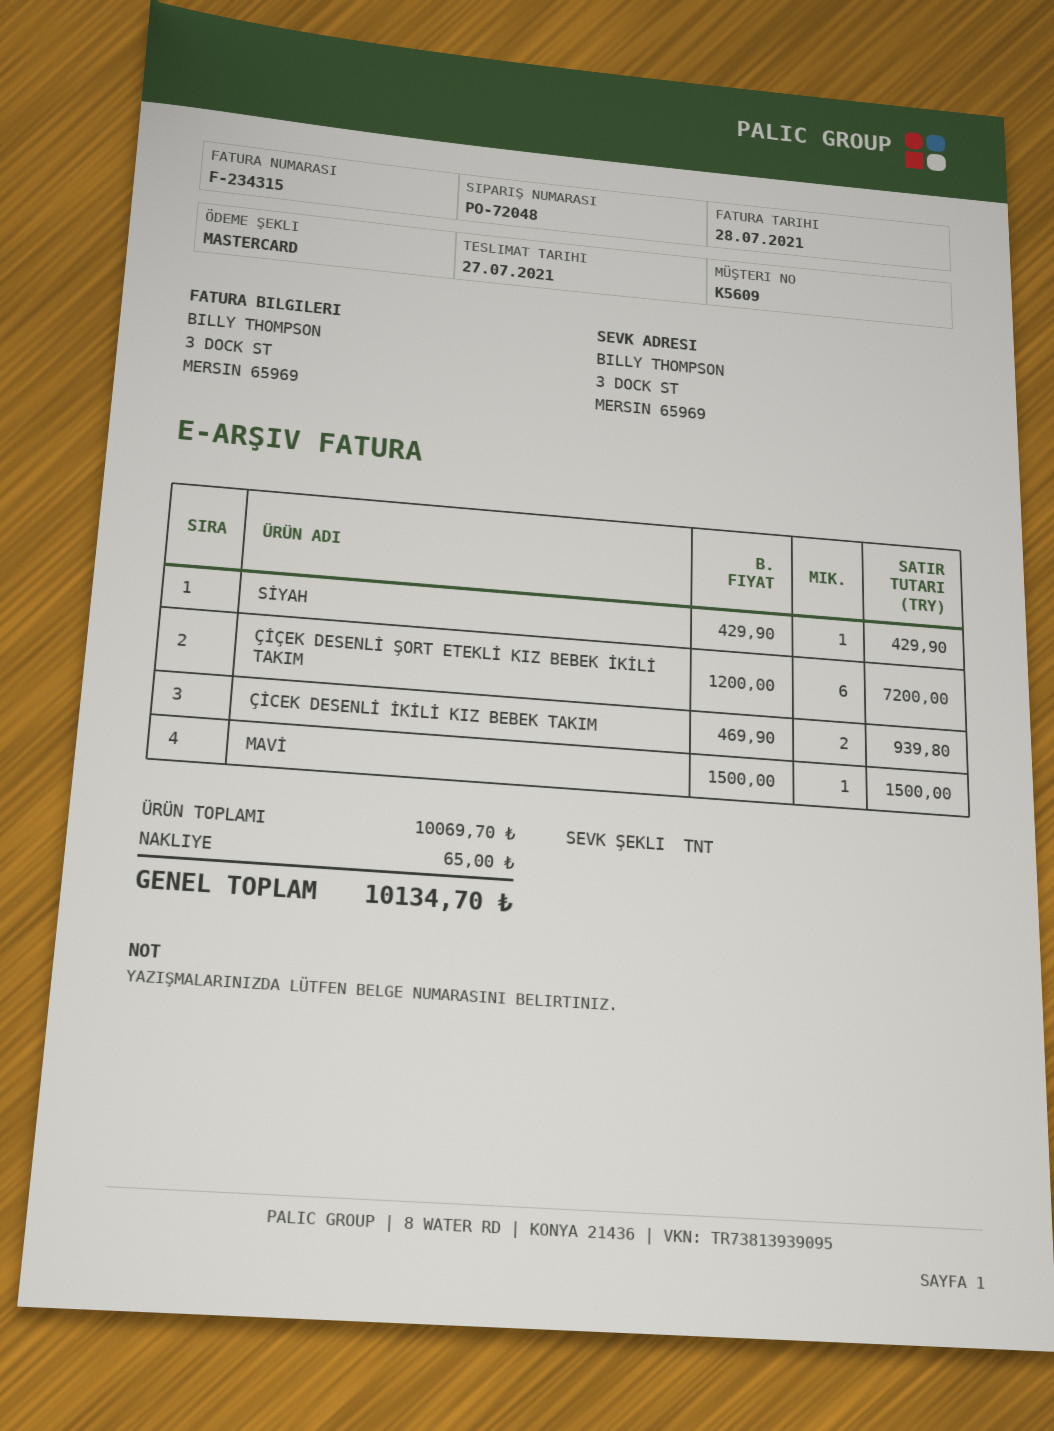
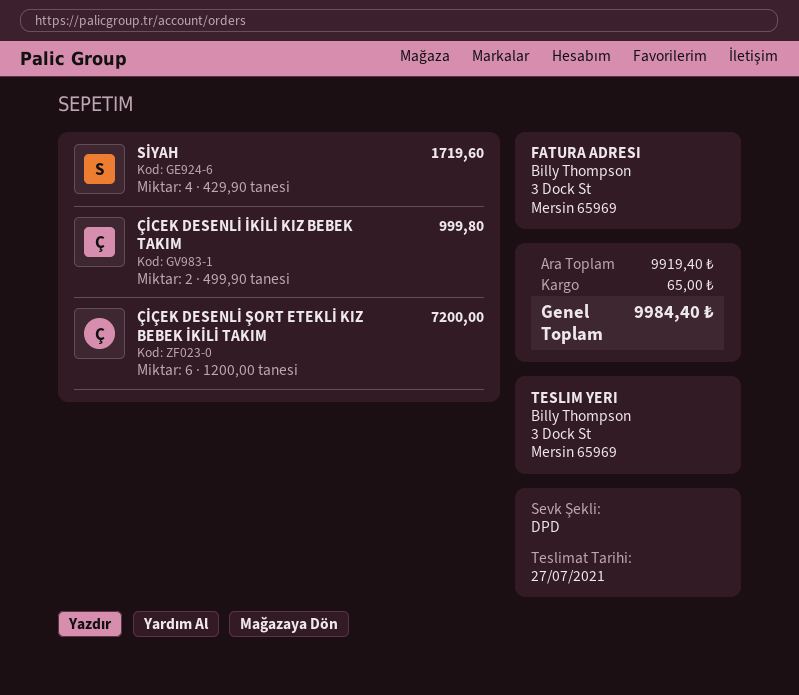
shipping method: TNT -> DPD
SİYAH: 1 x 429.90 = 429.90 -> 4 x 429.90 = 1719.60
ÇİCEK DESENLİ İKİLİ KIZ BEBEK TAKIM: 2 x 469.90 = 939.80 -> 2 x 499.90 = 999.80
MAVİ: 1 x 1500.00 = 1500.00 -> none
subtotal: 10069.70 -> 9919.40
total: 10134.70 -> 9984.40

